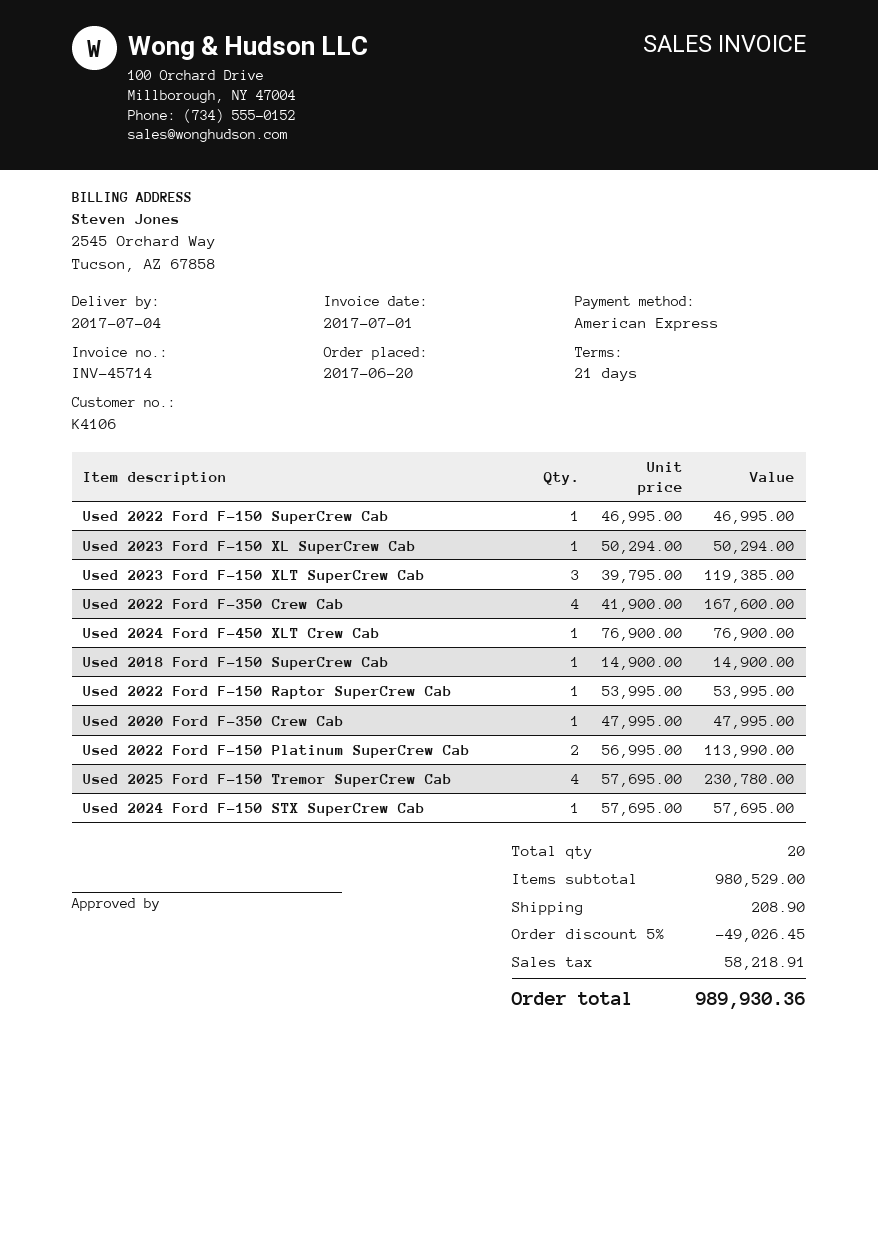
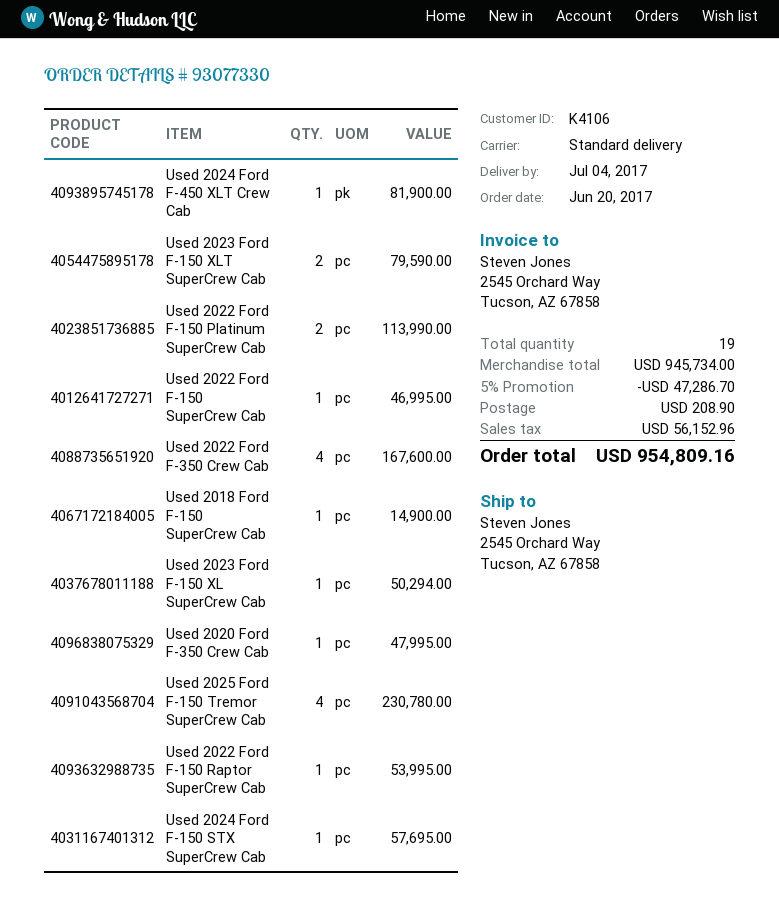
Used 2023 Ford F-150 XLT SuperCrew Cab: 3 for 119385.00 -> 2 for 79590.00
Used 2024 Ford F-450 XLT Crew Cab: 1 for 76900.00 -> 1 for 81900.00
total quantity: 20 -> 19
subtotal: 980529.00 -> 945734.00
discount: 5% = 49026.45 -> 5% = 47286.70
tax: 58218.91 -> 56152.96
total: 989930.36 -> 954809.16

